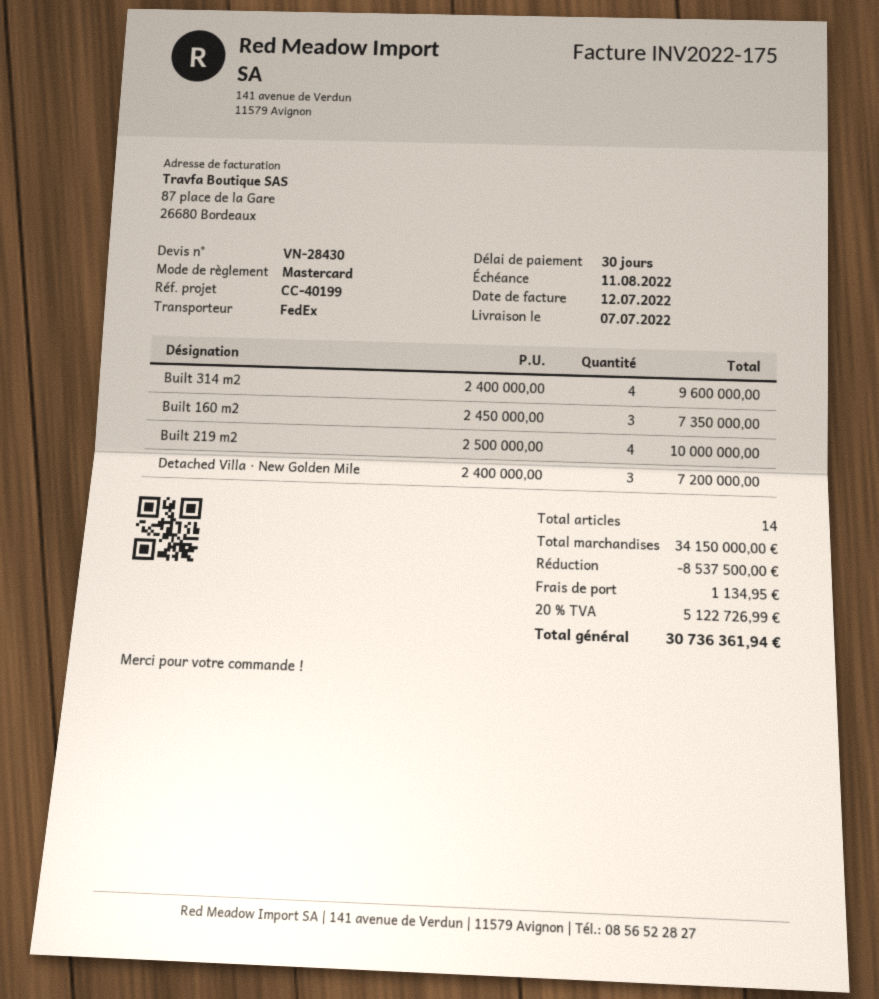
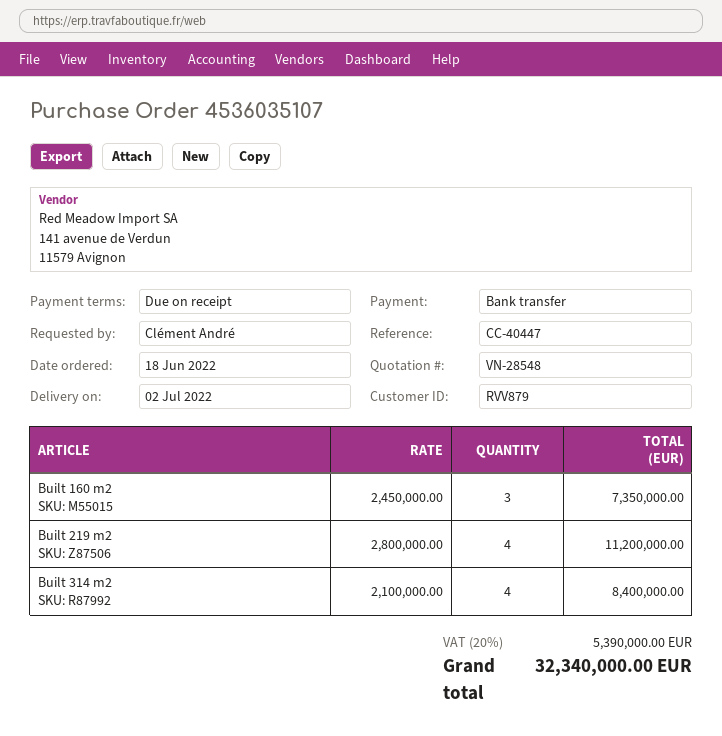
quote number: VN-28430 -> VN-28548
delivery date: 2022-07-07 -> 2022-07-02
payment terms: 30 days -> on receipt
reference: CC-40199 -> CC-40447
payment method: Mastercard -> bank transfer
Built 314 m2: 4 x 2400000.00 = 9600000.00 -> 4 x 2100000.00 = 8400000.00
Built 219 m2: 4 x 2500000.00 = 10000000.00 -> 4 x 2800000.00 = 11200000.00
Detached Villa · New Golden Mile: 3 x 2400000.00 = 7200000.00 -> none
discount: 8537500.00 -> none
shipping: 1134.95 -> none
tax: 20% = 5122726.99 -> 20% = 5390000.00
total: 30736361.94 -> 32340000.00

